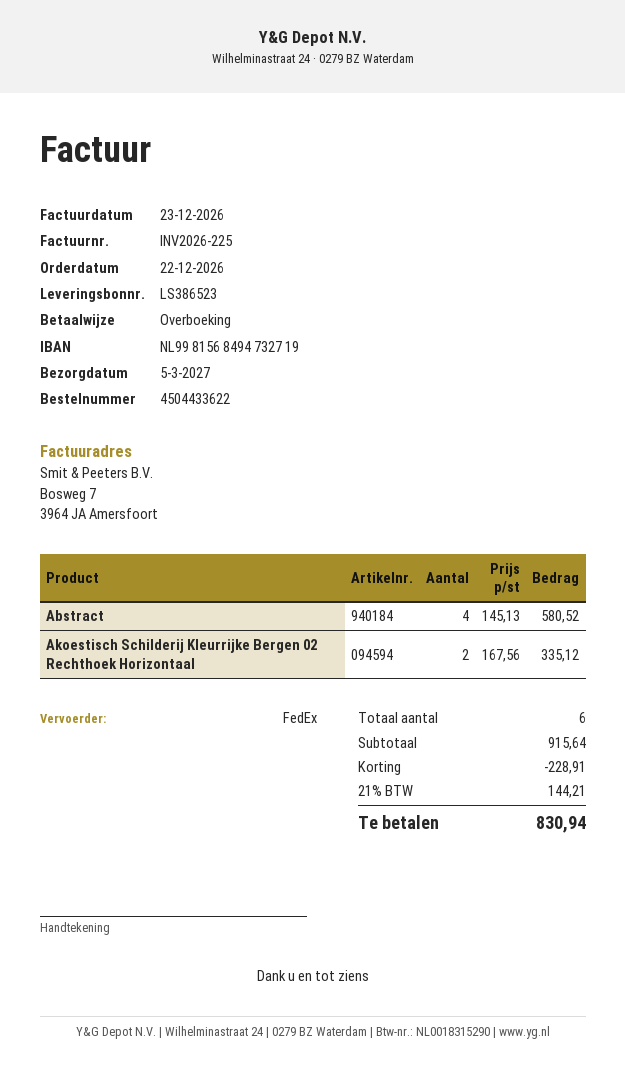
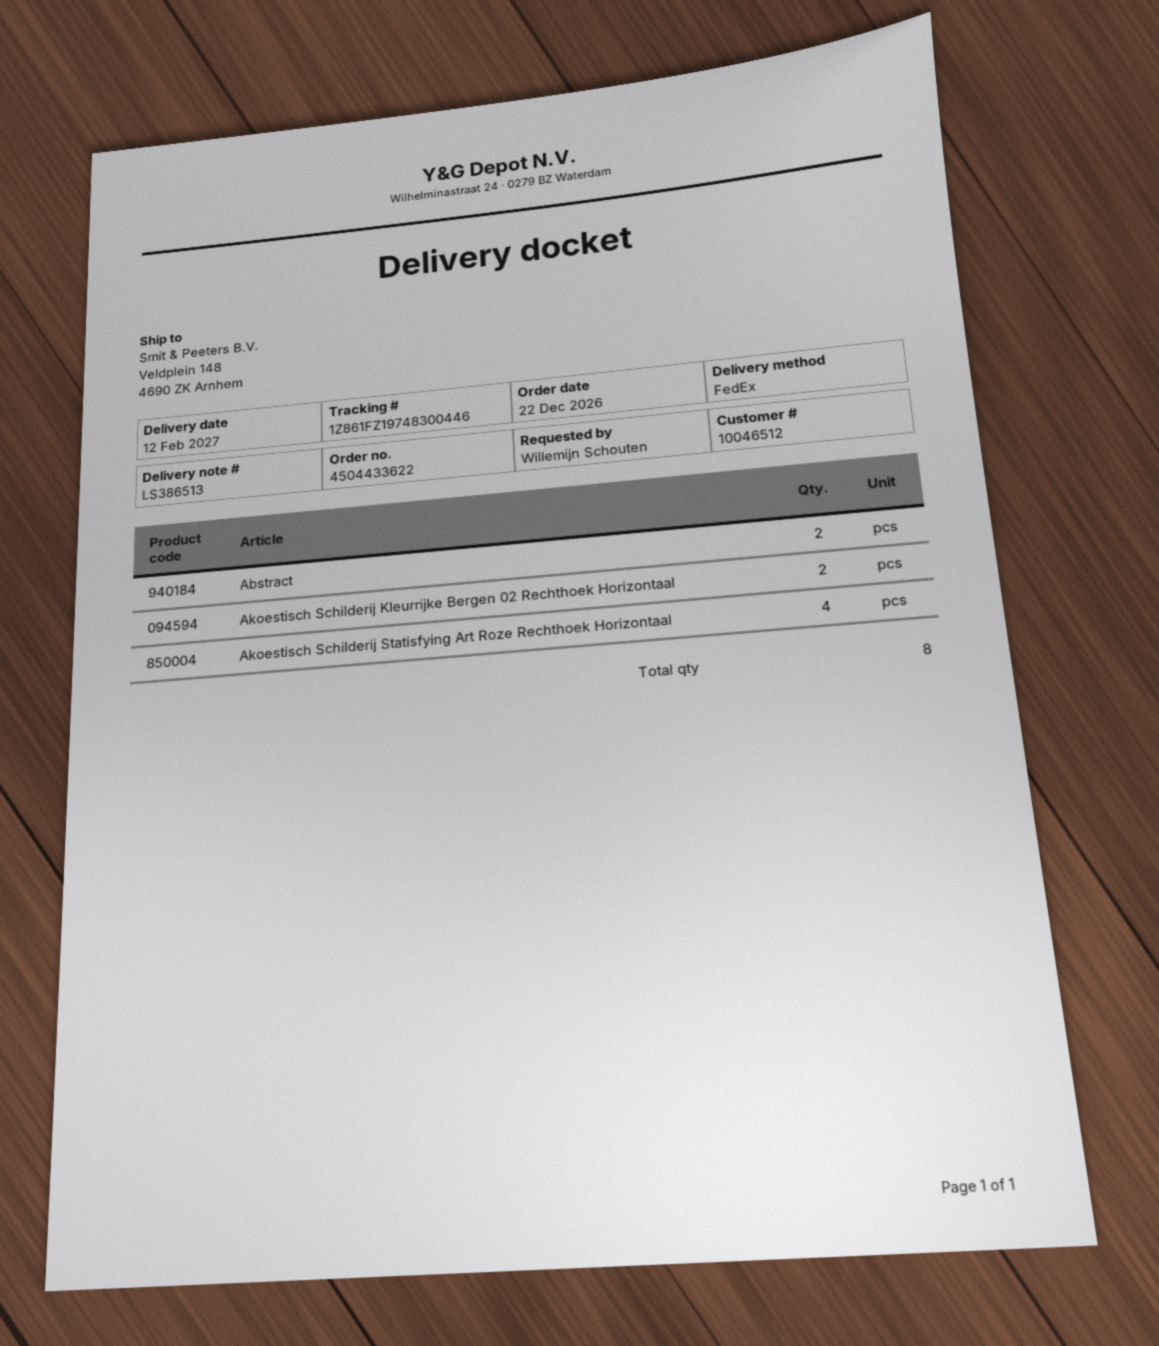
delivery note number: LS386523 -> LS386513
delivery date: 2027-03-05 -> 2027-02-12
Abstract: 4 -> 2
Akoestisch Schilderij Statisfying Art Roze Rechthoek Horizontaal: none -> 4
total quantity: 6 -> 8

